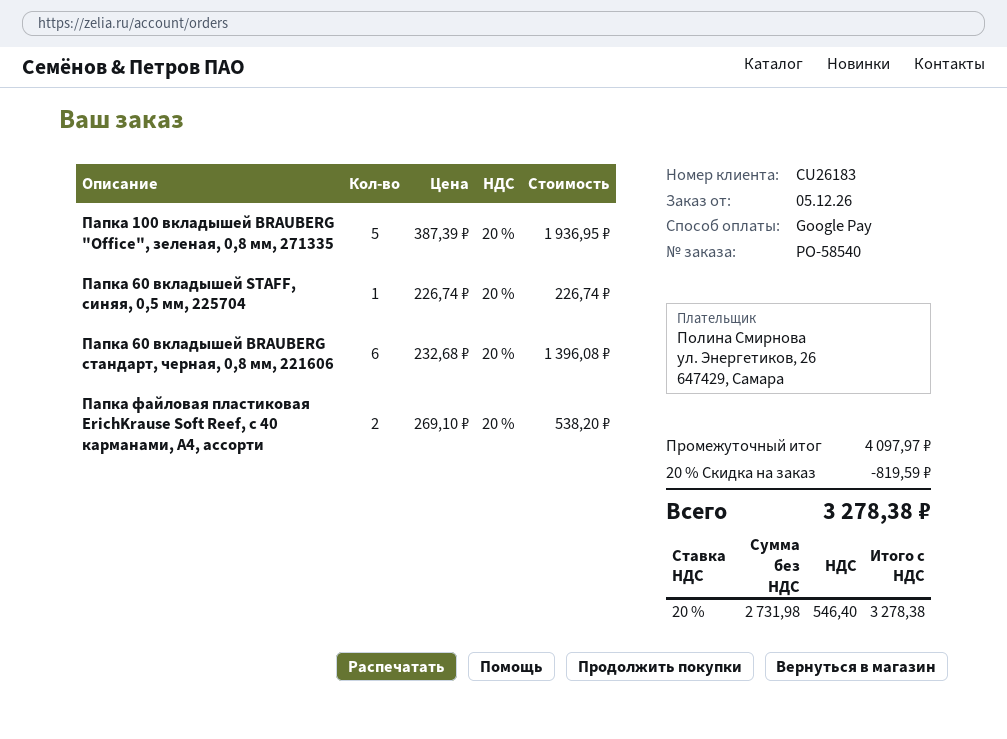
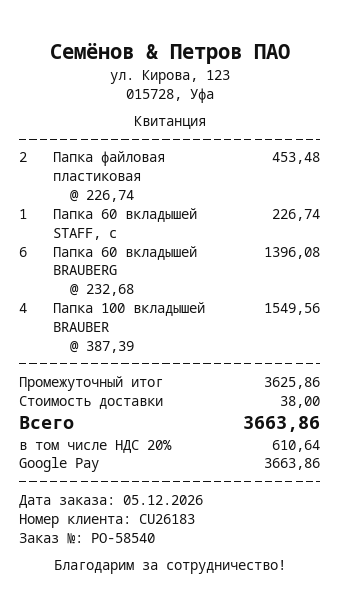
Папка 100 вкладышей BRAUBERG "Office", зеленая, 0,8 мм, 271335: 5 x 387.39 = 1936.95 -> 4 x 387.39 = 1549.56
Папка файловая пластиковая ErichKrause Soft Reef, c 40 карманами, A4, ассорти: 2 x 269.10 = 538.20 -> 2 x 226.74 = 453.48
subtotal: 4097.97 -> 3625.86
discount: 20% = 819.59 -> none
shipping: none -> 38.00
tax: 20% = 546.40 -> 20% = 610.64
total: 3278.38 -> 3663.86

